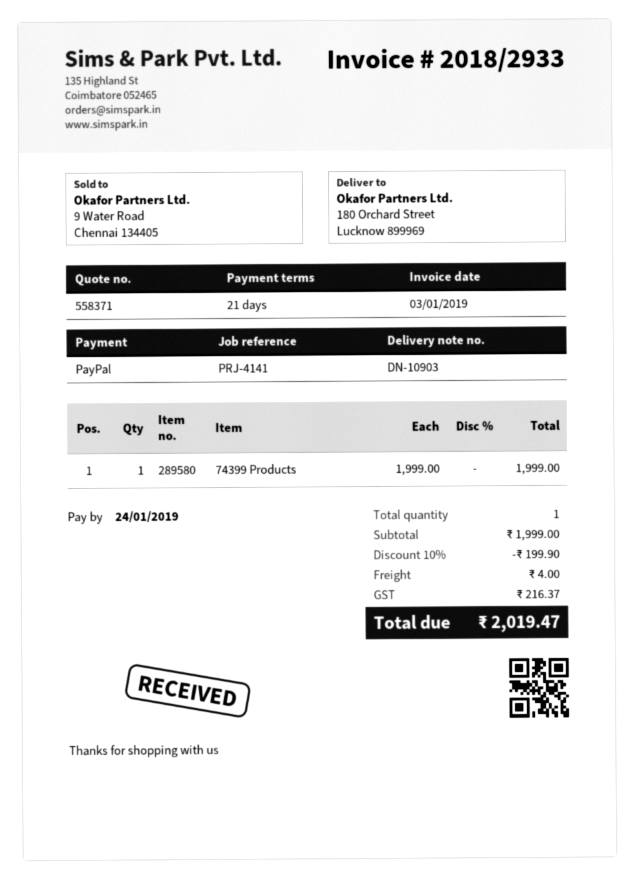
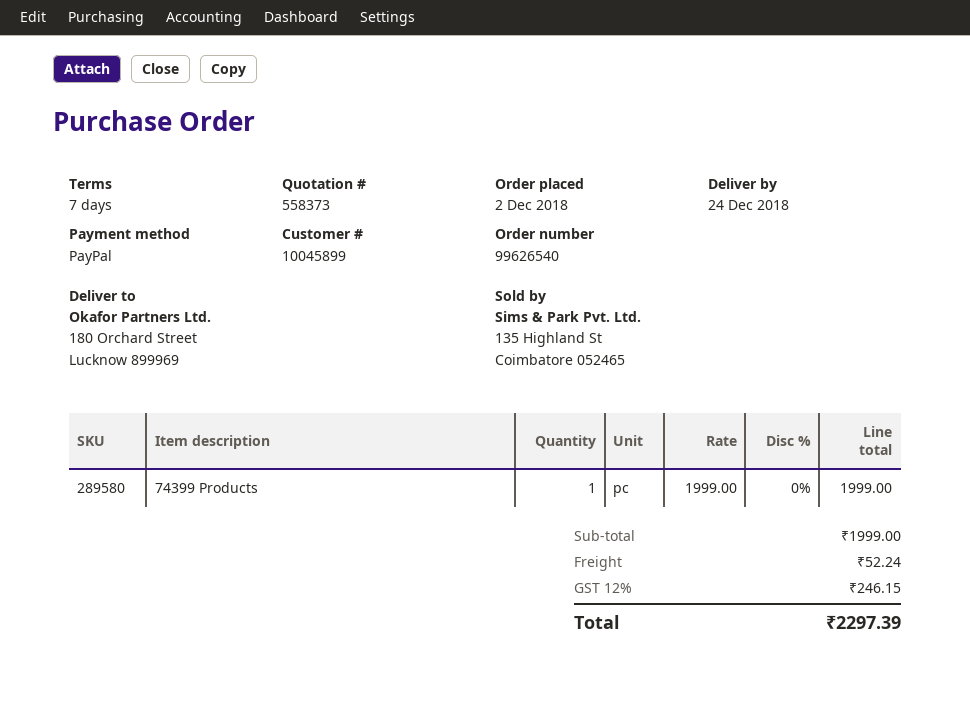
quote number: 558371 -> 558373
payment terms: 21 days -> 7 days
discount: 10% = 199.90 -> none
shipping: 4.00 -> 52.24
tax: 216.37 -> 246.15
total: 2019.47 -> 2297.39

